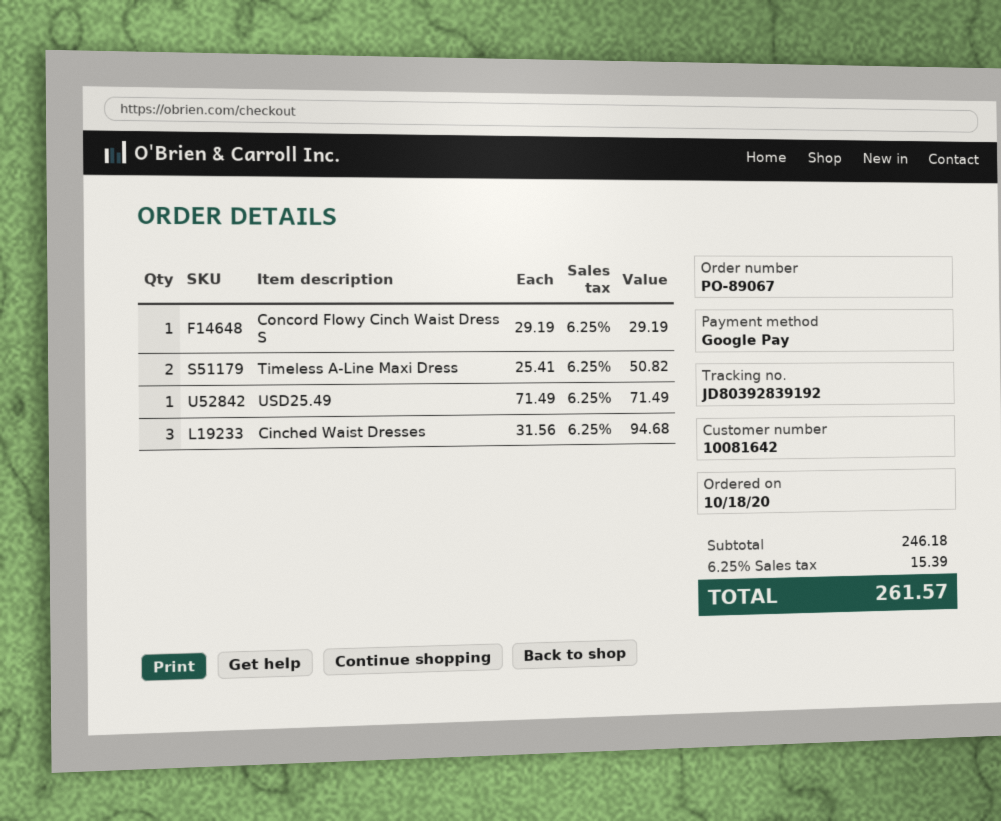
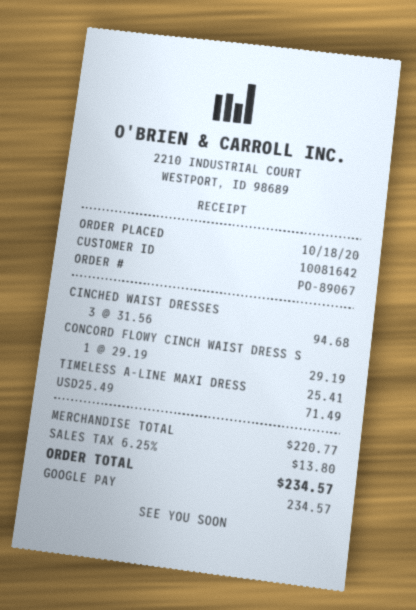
Timeless A-Line Maxi Dress: 2 x 25.41 = 50.82 -> 1 x 25.41 = 25.41
subtotal: 246.18 -> 220.77
tax: 6.25% = 15.39 -> 6.25% = 13.80
total: 261.57 -> 234.57

